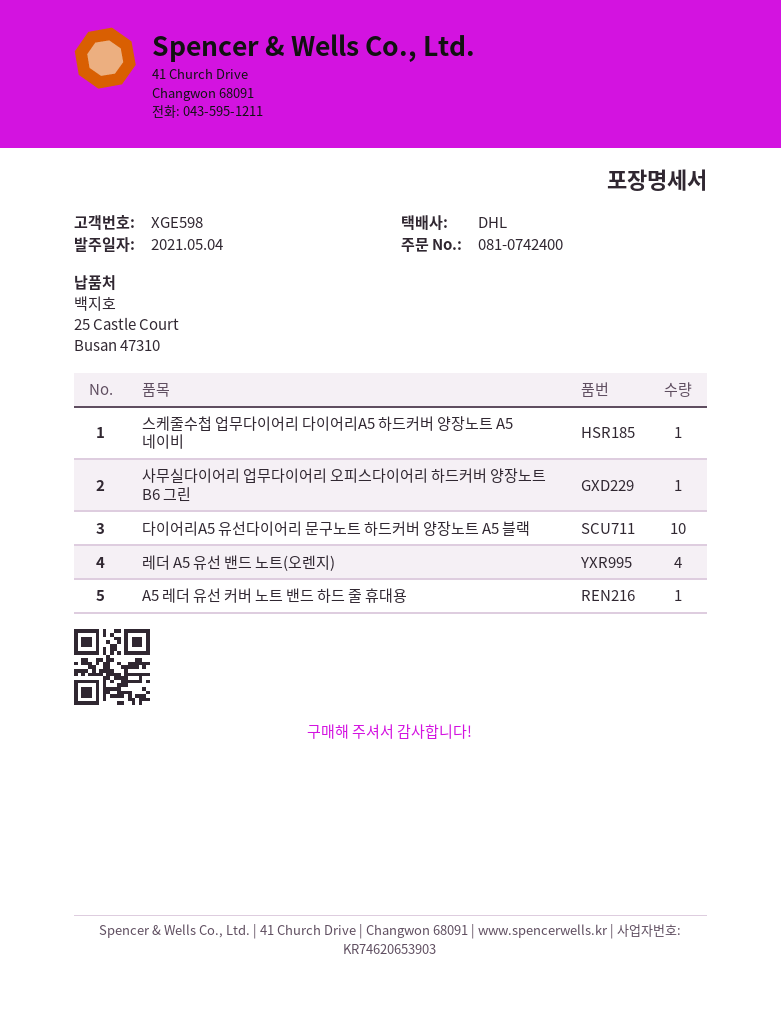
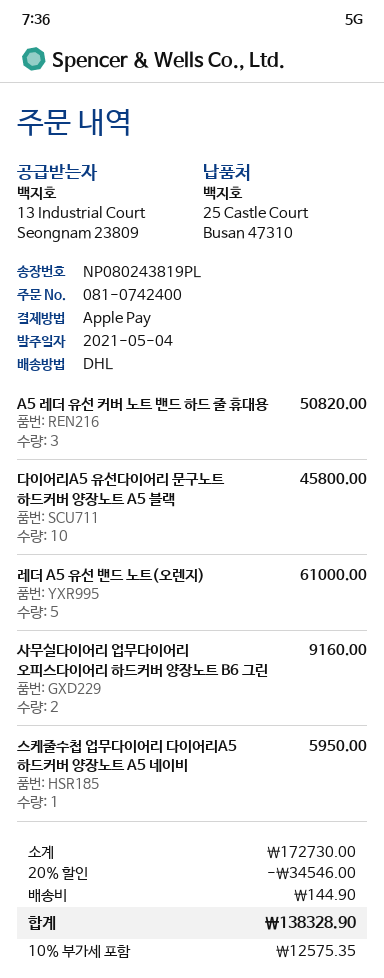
사무실다이어리 업무다이어리 오피스다이어리 하드커버 양장노트 B6 그린: 1 -> 2
레더 A5 유선 밴드 노트(오렌지): 4 -> 5
A5 레더 유선 커버 노트 밴드 하드 줄 휴대용: 1 -> 3

